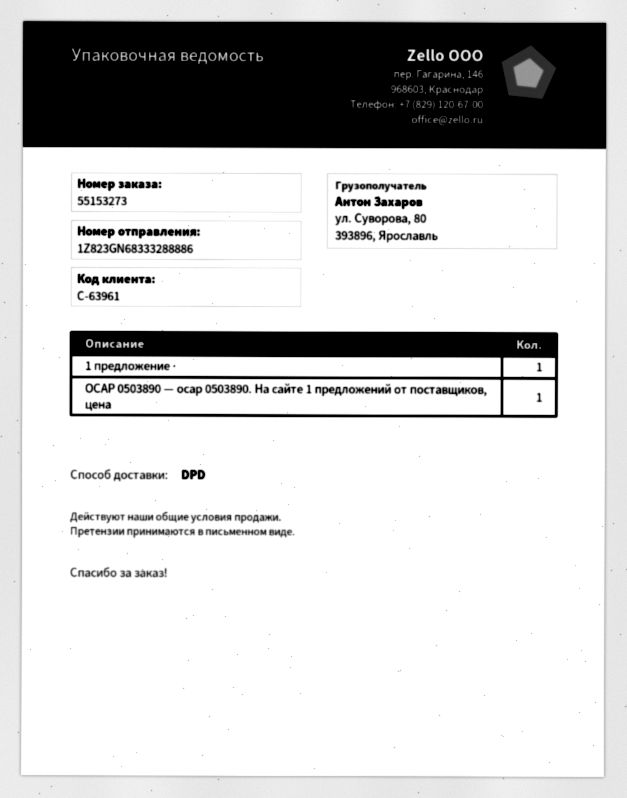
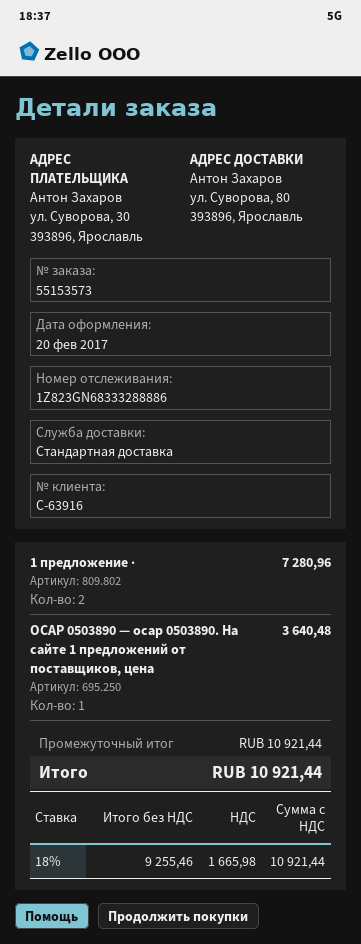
order number: 55153273 -> 55153573
customer number: C-63961 -> C-63916
shipping method: DPD -> standard
1 предложение ·: 1 -> 2

